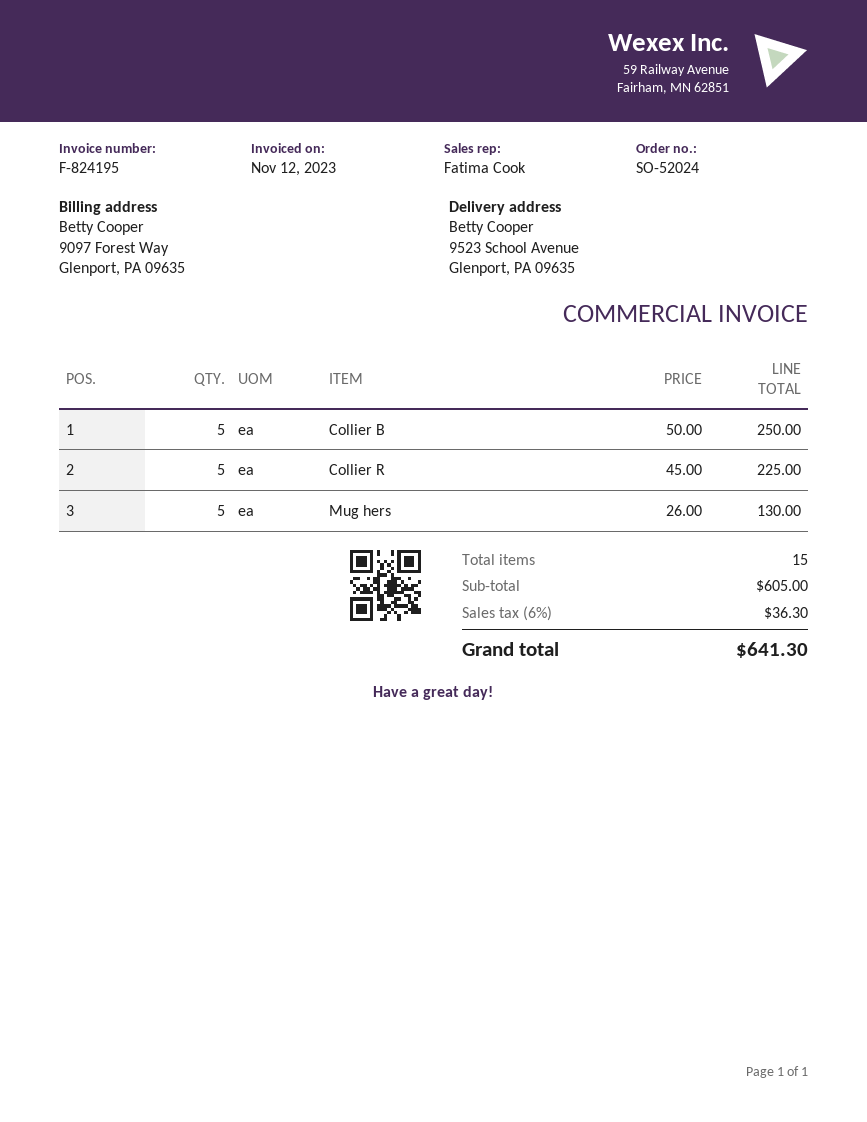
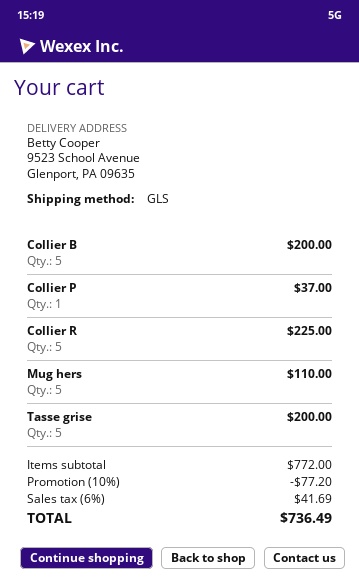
Collier B: 5 for 250.00 -> 5 for 200.00
Mug hers: 5 for 130.00 -> 5 for 110.00
Collier P: none -> 1 for 37.00
Tasse grise: none -> 5 for 200.00
subtotal: 605.00 -> 772.00
discount: none -> 10% = 77.20
tax: 6% = 36.30 -> 6% = 41.69
total: 641.30 -> 736.49

